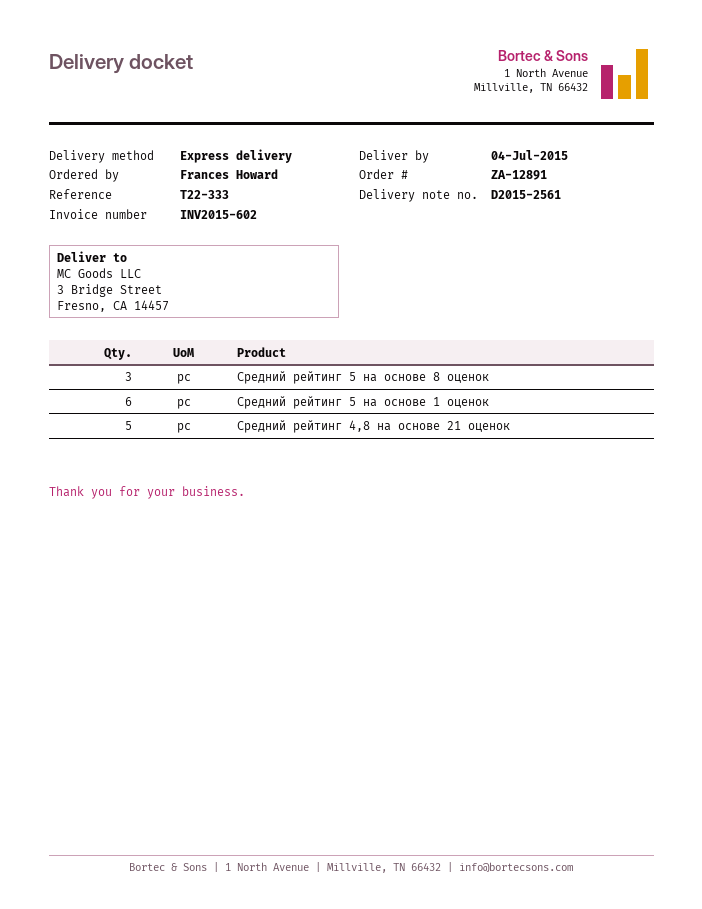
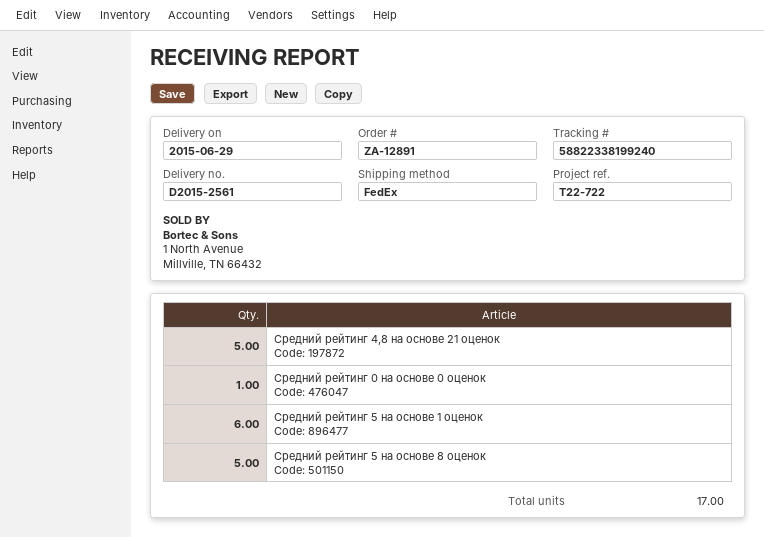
delivery date: 2015-07-04 -> 2015-06-29
reference: T22-333 -> T22-722
shipping method: express -> FedEx
Средний рейтинг 5 на основе 8 оценок: 3 -> 5
Средний рейтинг 0 на основе 0 оценок: none -> 1

